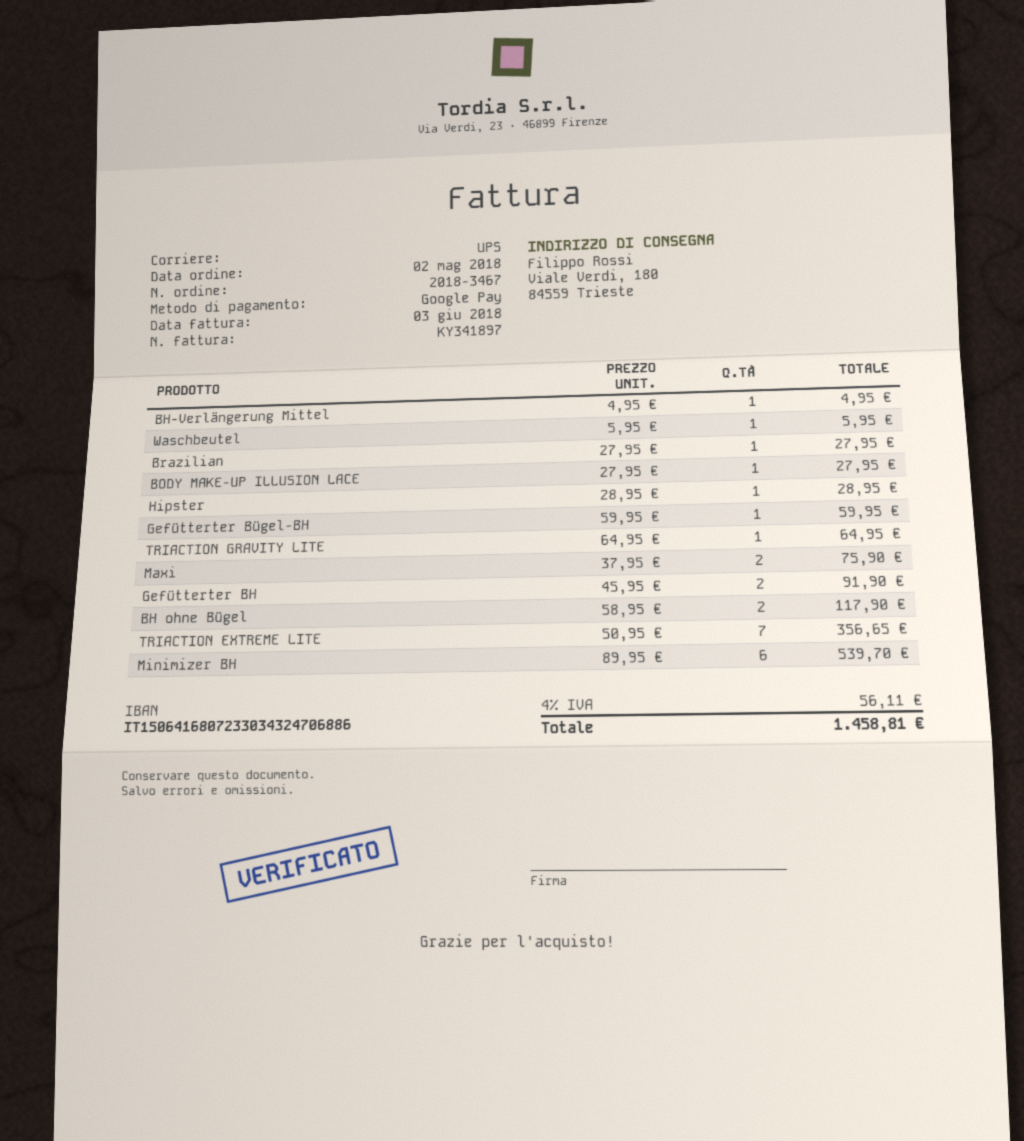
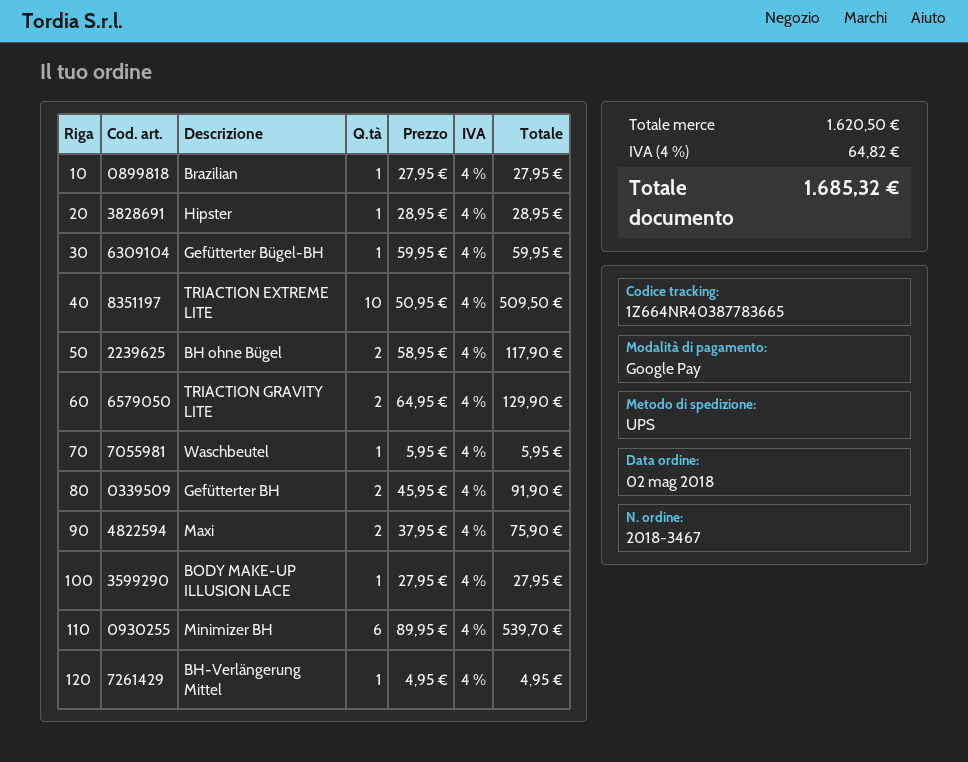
TRIACTION GRAVITY LITE: 1 x 64.95 = 64.95 -> 2 x 64.95 = 129.90
TRIACTION EXTREME LITE: 7 x 50.95 = 356.65 -> 10 x 50.95 = 509.50
tax: 4% = 56.11 -> 4% = 64.82
total: 1458.81 -> 1685.32

